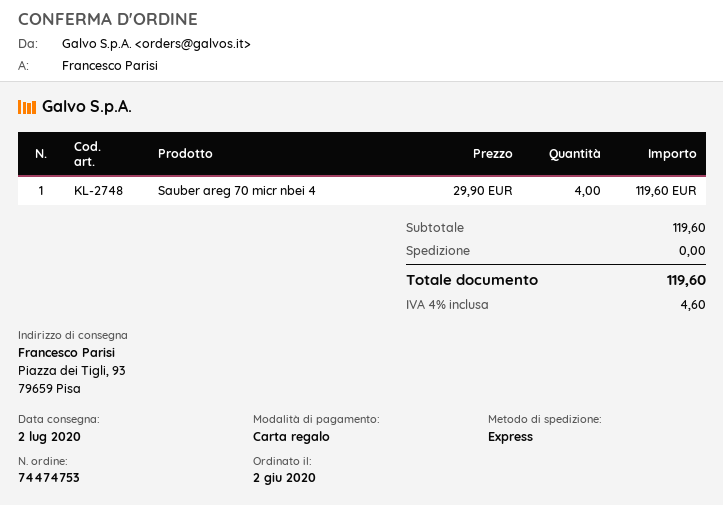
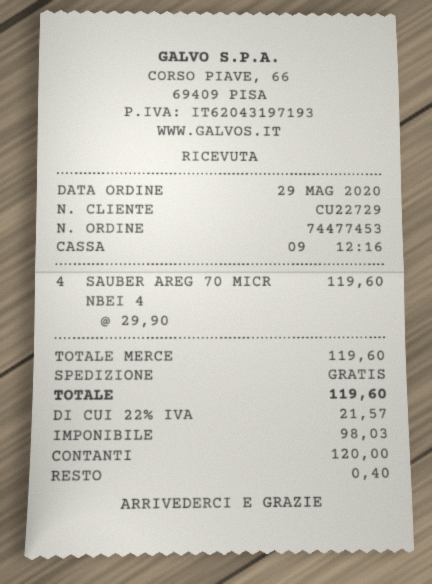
order number: 74474753 -> 74477453
order date: 2020-06-02 -> 2020-05-29
payment method: gift card -> cash
tax: 4% = 4.60 -> 22% = 21.57

